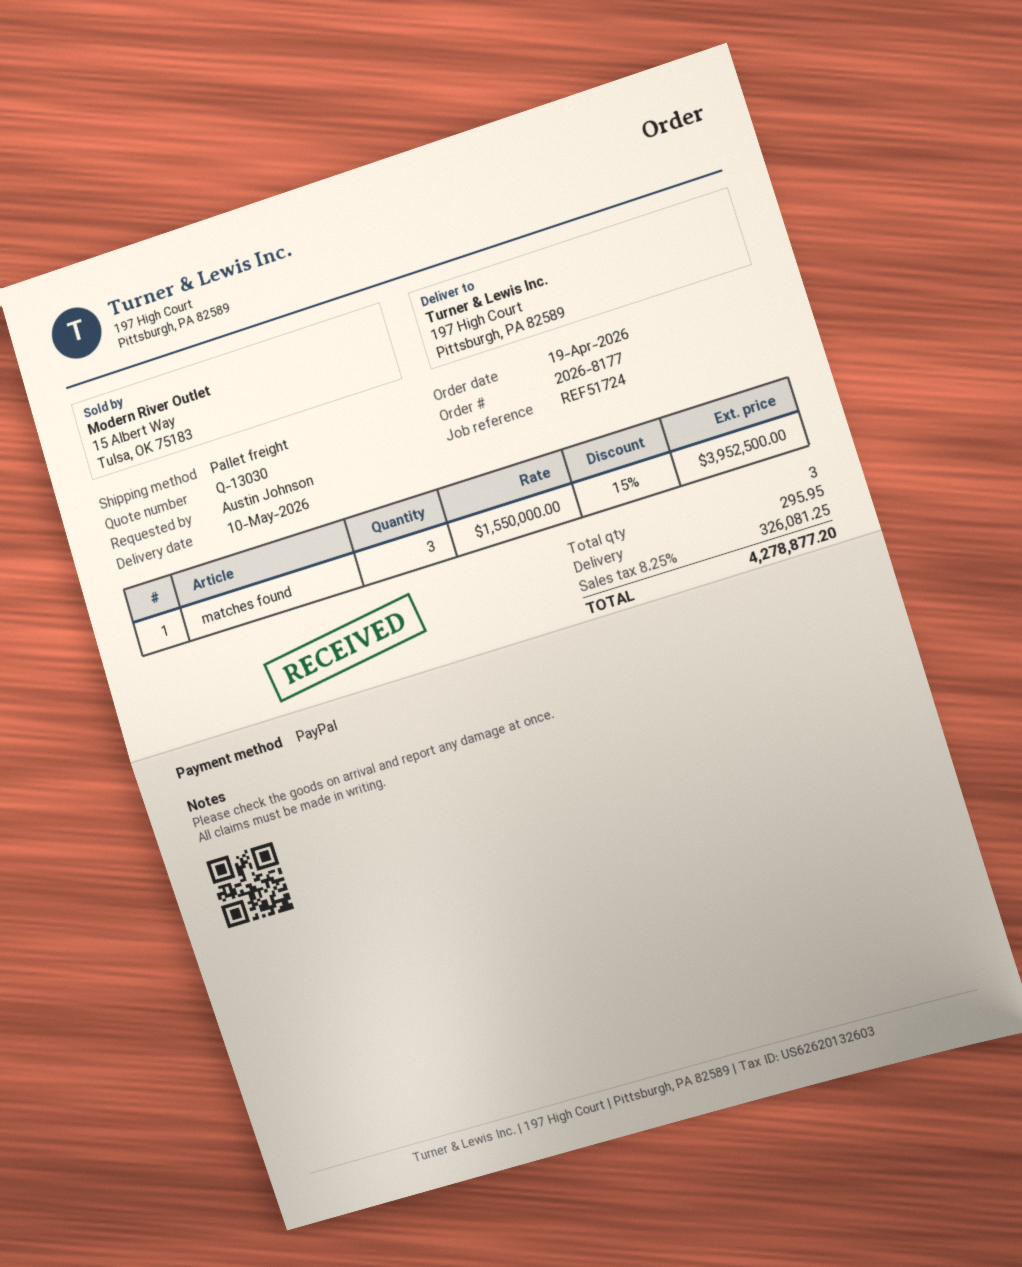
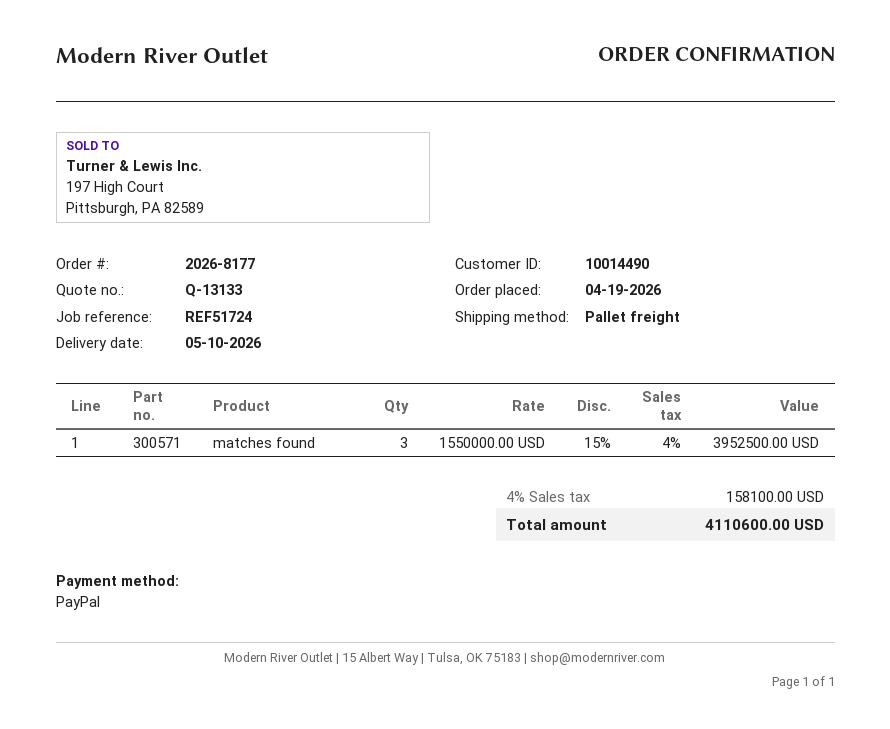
quote number: Q-13030 -> Q-13133
shipping: 295.95 -> none
tax: 8.25% = 326081.25 -> 4% = 158100.00
total: 4278877.20 -> 4110600.00

